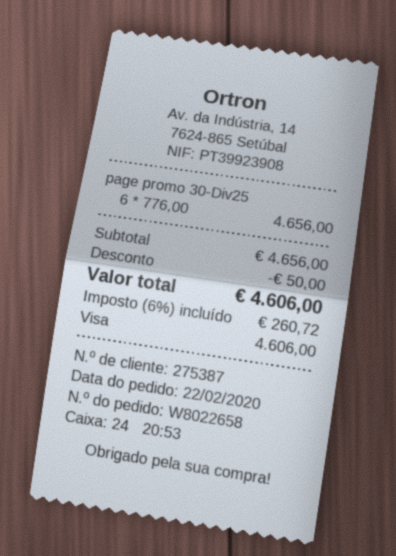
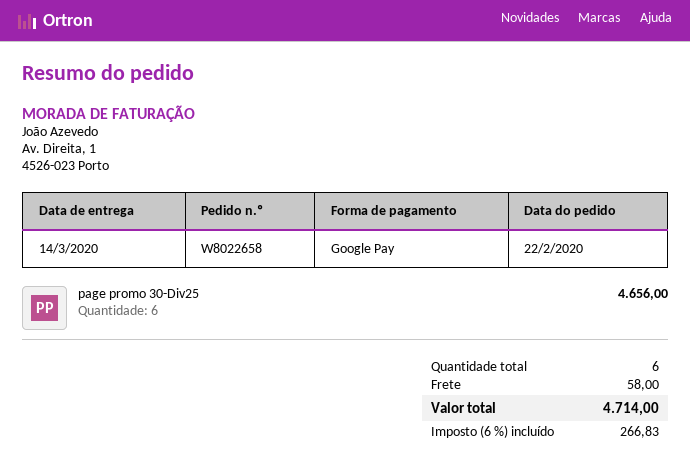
payment method: Visa -> Google Pay
discount: 50.00 -> none
shipping: none -> 58.00
tax: 6% = 260.72 -> 6% = 266.83
total: 4606.00 -> 4714.00

